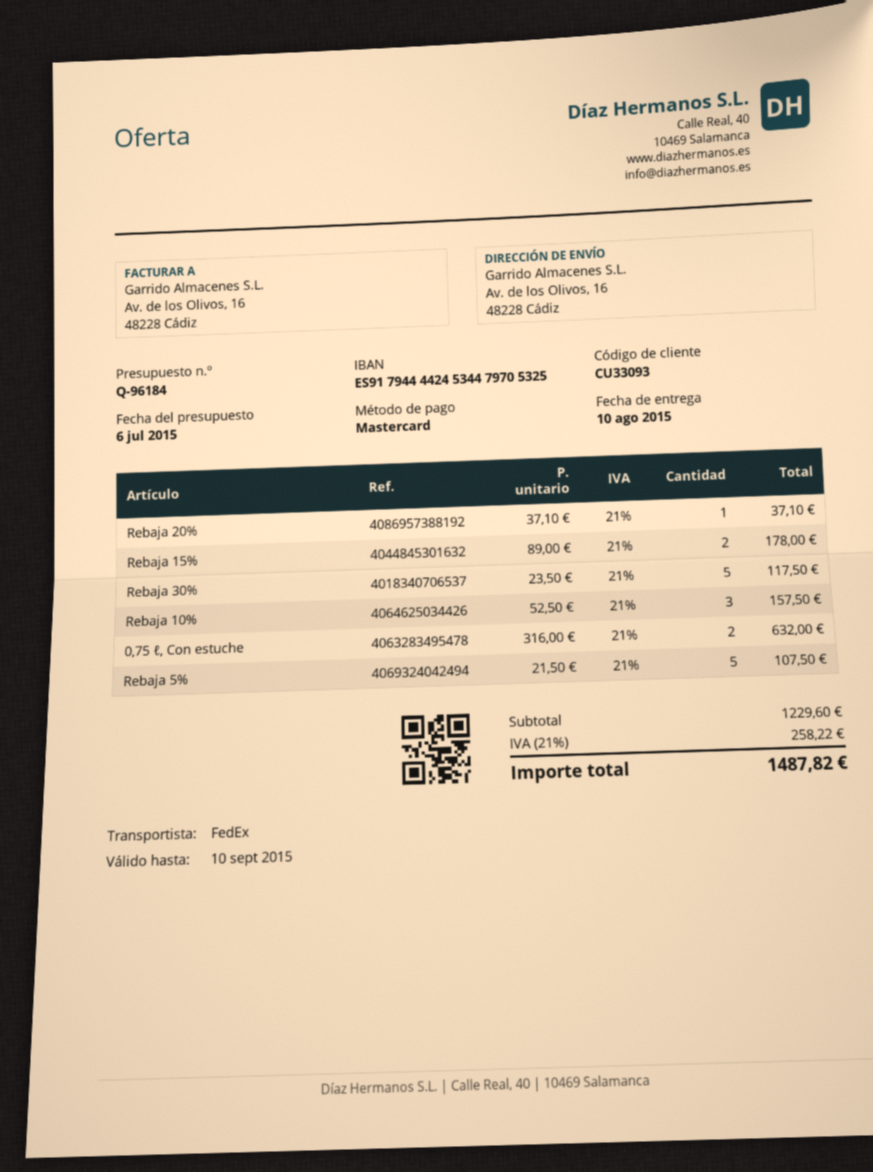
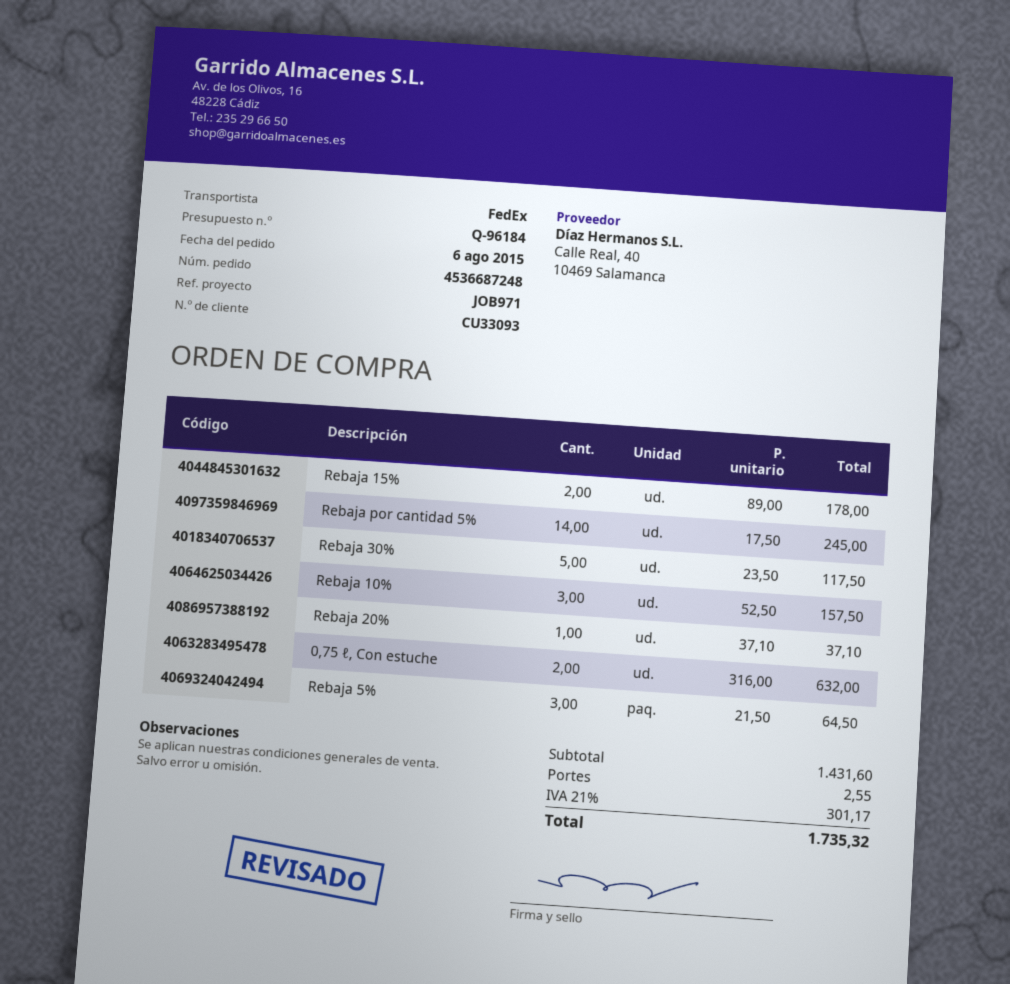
Rebaja 5%: 5 x 21.50 = 107.50 -> 3 x 21.50 = 64.50
Rebaja por cantidad 5%: none -> 14 x 17.50 = 245.00
subtotal: 1229.60 -> 1431.60
shipping: none -> 2.55
tax: 21% = 258.22 -> 21% = 301.17
total: 1487.82 -> 1735.32

